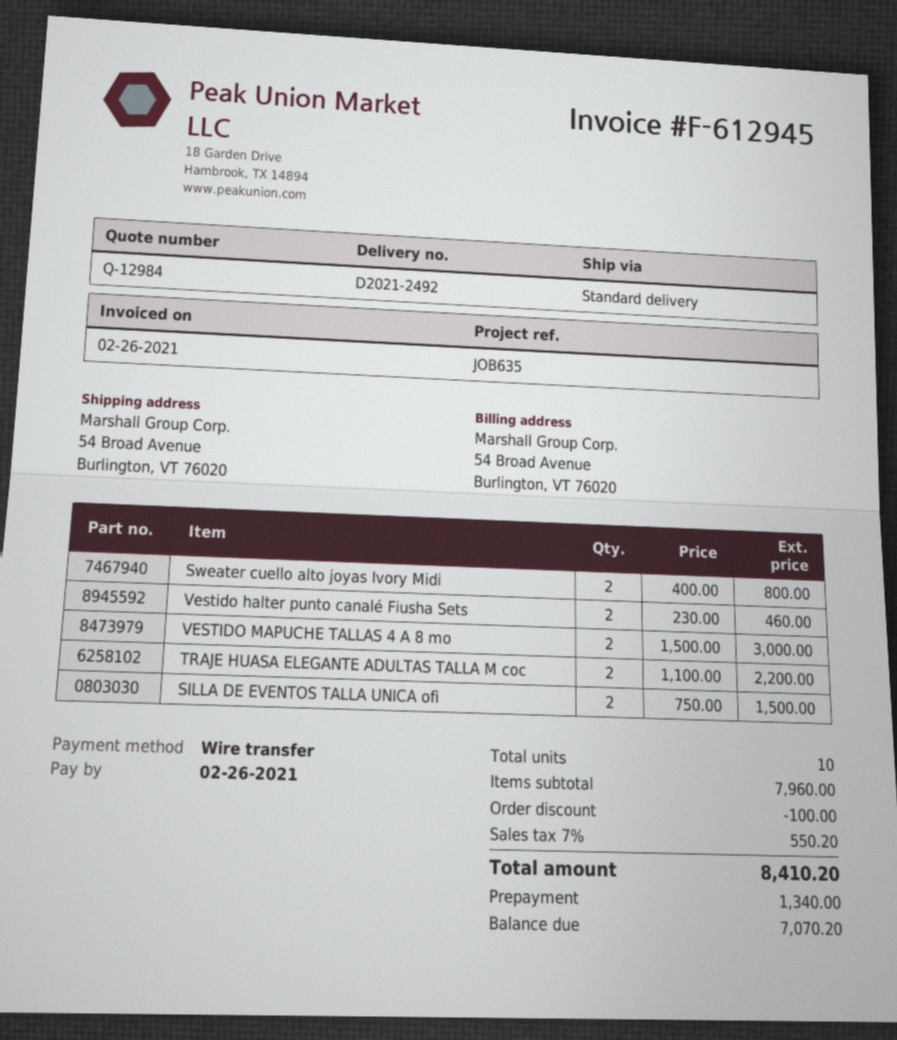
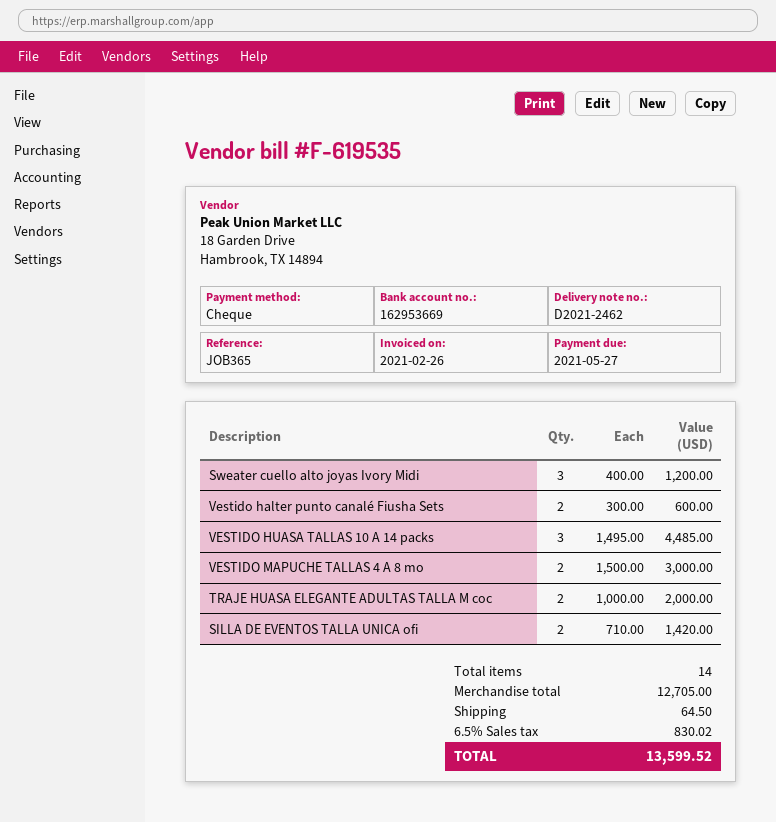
delivery note number: D2021-2492 -> D2021-2462
invoice number: F-612945 -> F-619535
due date: 2021-02-26 -> 2021-05-27
reference: JOB635 -> JOB365
payment method: bank transfer -> cheque
Sweater cuello alto joyas Ivory Midi: 2 x 400.00 = 800.00 -> 3 x 400.00 = 1200.00
Vestido halter punto canalé Fiusha Sets: 2 x 230.00 = 460.00 -> 2 x 300.00 = 600.00
TRAJE HUASA ELEGANTE ADULTAS TALLA M coc: 2 x 1100.00 = 2200.00 -> 2 x 1000.00 = 2000.00
SILLA DE EVENTOS TALLA UNICA ofi: 2 x 750.00 = 1500.00 -> 2 x 710.00 = 1420.00
VESTIDO HUASA TALLAS 10 A 14 packs: none -> 3 x 1495.00 = 4485.00
total quantity: 10 -> 14
subtotal: 7960.00 -> 12705.00
discount: 100.00 -> none
shipping: none -> 64.50
tax: 7% = 550.20 -> 6.5% = 830.02
total: 8410.20 -> 13599.52

